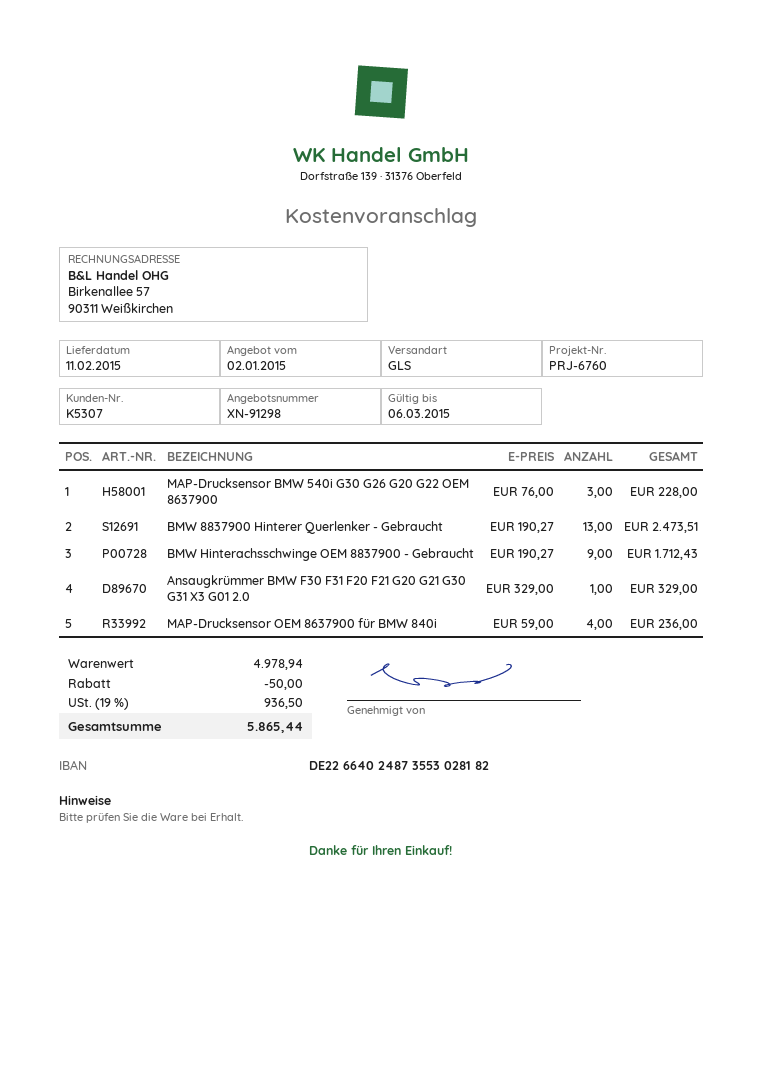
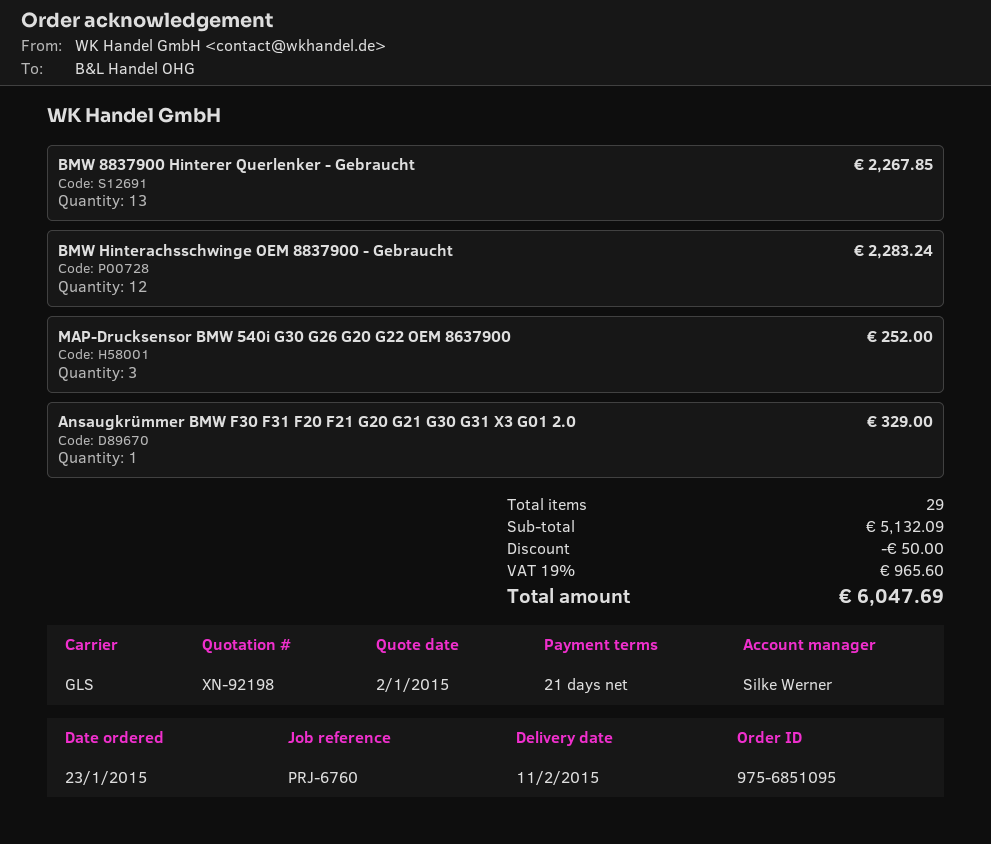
quote number: XN-91298 -> XN-92198
MAP-Drucksensor BMW 540i G30 G26 G20 G22 OEM 8637900: 3 for 228.00 -> 3 for 252.00
BMW 8837900 Hinterer Querlenker - Gebraucht: 13 for 2473.51 -> 13 for 2267.85
BMW Hinterachsschwinge OEM 8837900 - Gebraucht: 9 for 1712.43 -> 12 for 2283.24
MAP-Drucksensor OEM 8637900 für BMW 840i: 4 for 236.00 -> none
subtotal: 4978.94 -> 5132.09
tax: 19% = 936.50 -> 19% = 965.60
total: 5865.44 -> 6047.69

